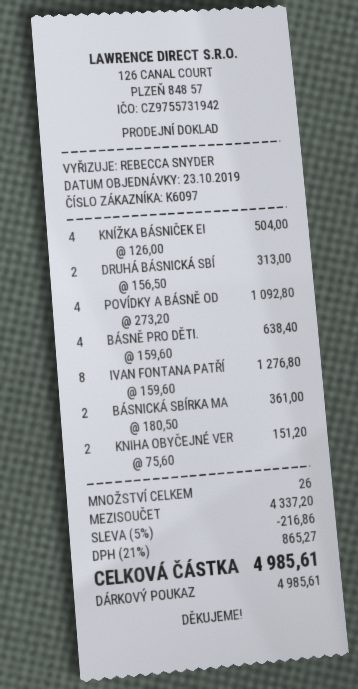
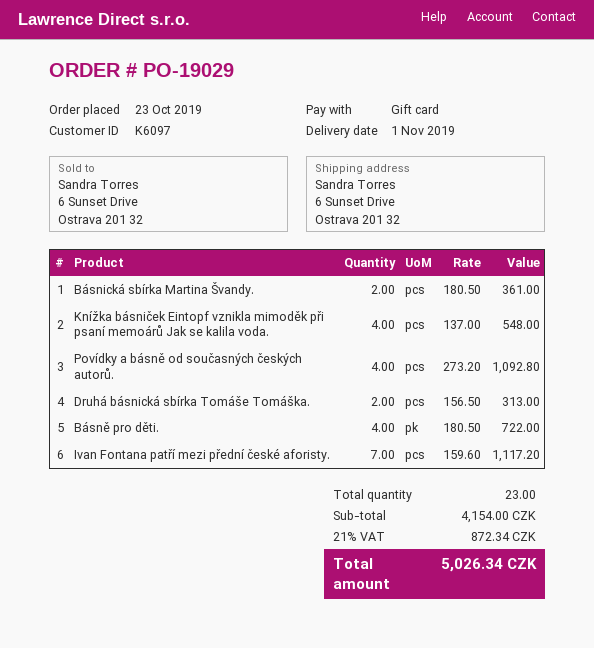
KNÍŽKA BÁSNIČEK EI: 4 x 126.00 = 504.00 -> 4 x 137.00 = 548.00
BÁSNĚ PRO DĚTI.: 4 x 159.60 = 638.40 -> 4 x 180.50 = 722.00
IVAN FONTANA PATŘÍ: 8 x 159.60 = 1276.80 -> 7 x 159.60 = 1117.20
KNIHA OBYČEJNÉ VER: 2 x 75.60 = 151.20 -> none
total quantity: 26 -> 23
subtotal: 4337.20 -> 4154.00
discount: 5% = 216.86 -> none
tax: 21% = 865.27 -> 21% = 872.34
total: 4985.61 -> 5026.34

